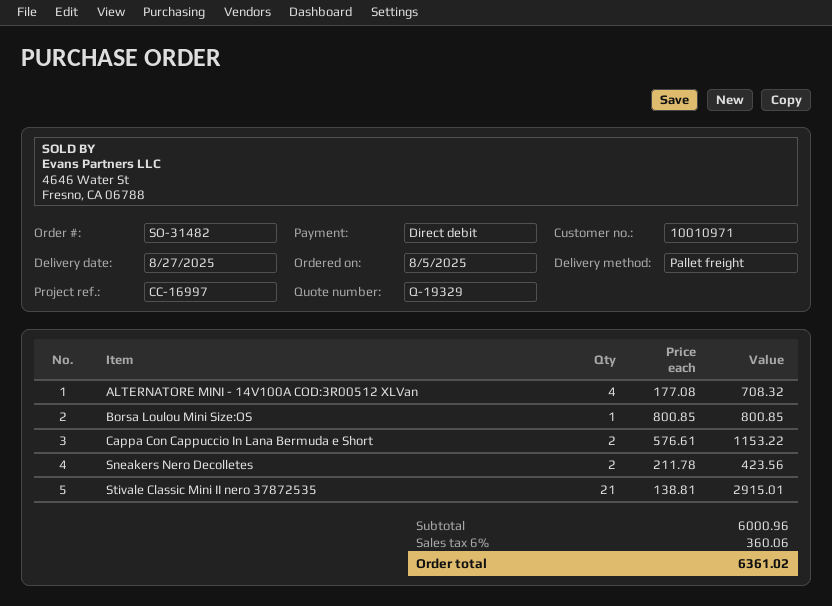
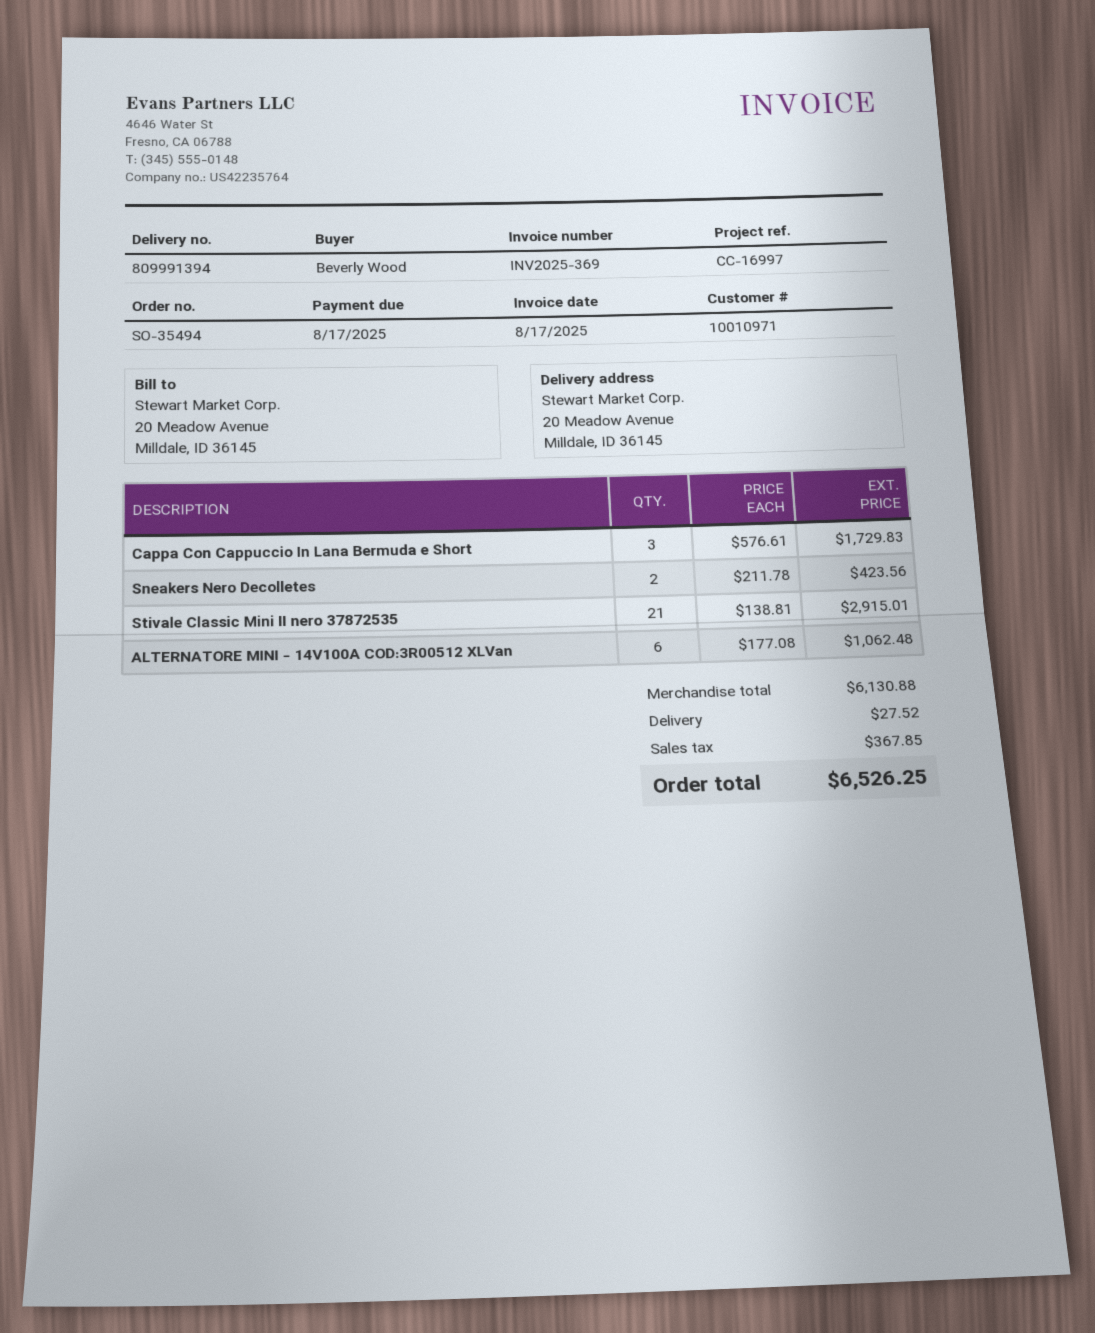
order number: SO-31482 -> SO-35494
ALTERNATORE MINI - 14V100A COD:3R00512 XLVan: 4 x 177.08 = 708.32 -> 6 x 177.08 = 1062.48
Borsa Loulou Mini Size:OS: 1 x 800.85 = 800.85 -> none
Cappa Con Cappuccio In Lana Bermuda e Short: 2 x 576.61 = 1153.22 -> 3 x 576.61 = 1729.83
subtotal: 6000.96 -> 6130.88
shipping: none -> 27.52
tax: 360.06 -> 367.85
total: 6361.02 -> 6526.25

